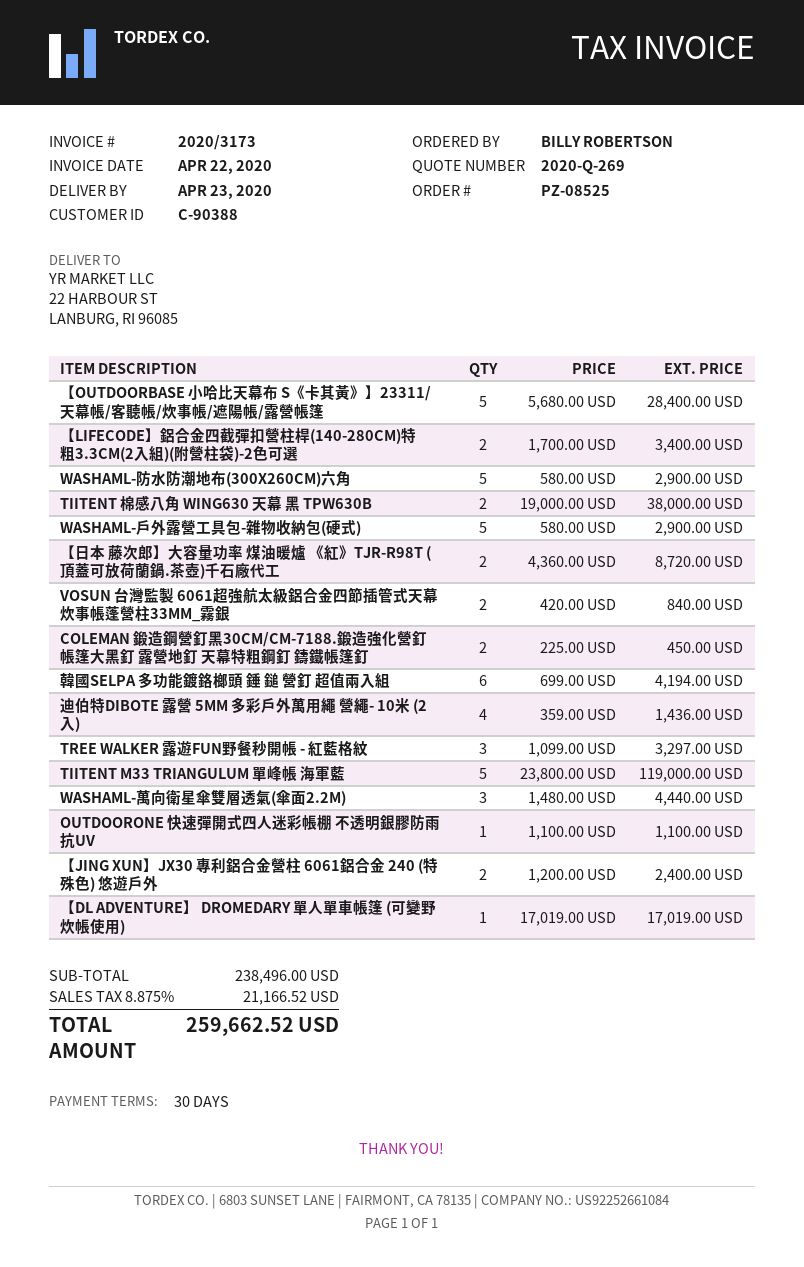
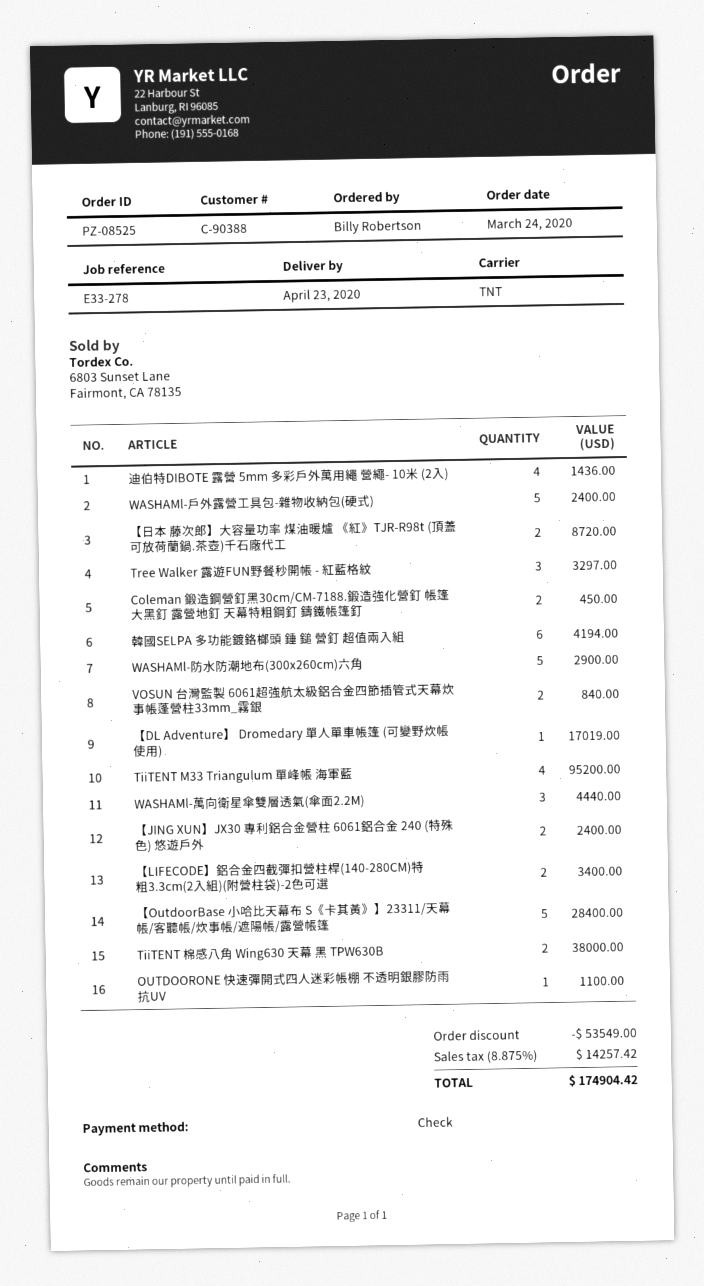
WASHAML-戶外露營工具包-雜物收納包(硬式): 5 for 2900.00 -> 5 for 2400.00
TIITENT M33 TRIANGULUM 單峰帳 海軍藍: 5 for 119000.00 -> 4 for 95200.00
discount: none -> 53549.00
tax: 8.875% = 21166.52 -> 8.875% = 14257.42
total: 259662.52 -> 174904.42

